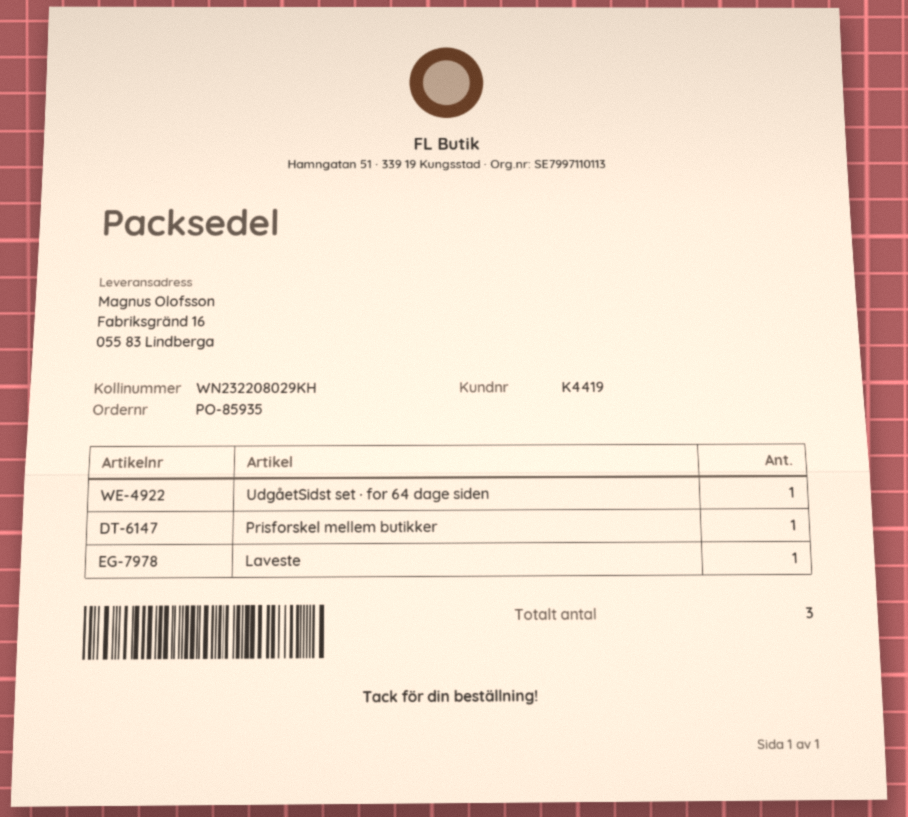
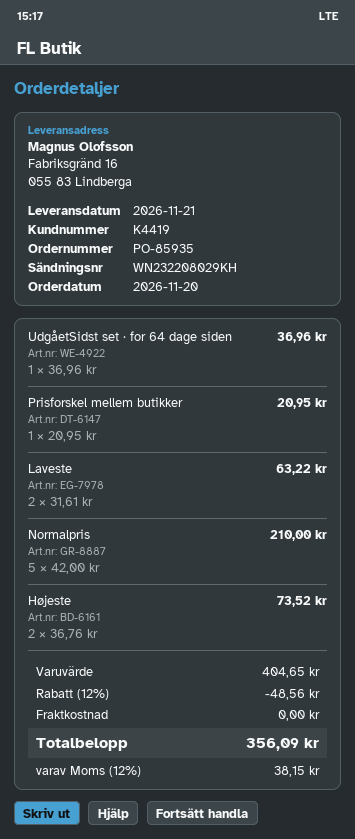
Laveste: 1 -> 2
Normalpris: none -> 5
Højeste: none -> 2

